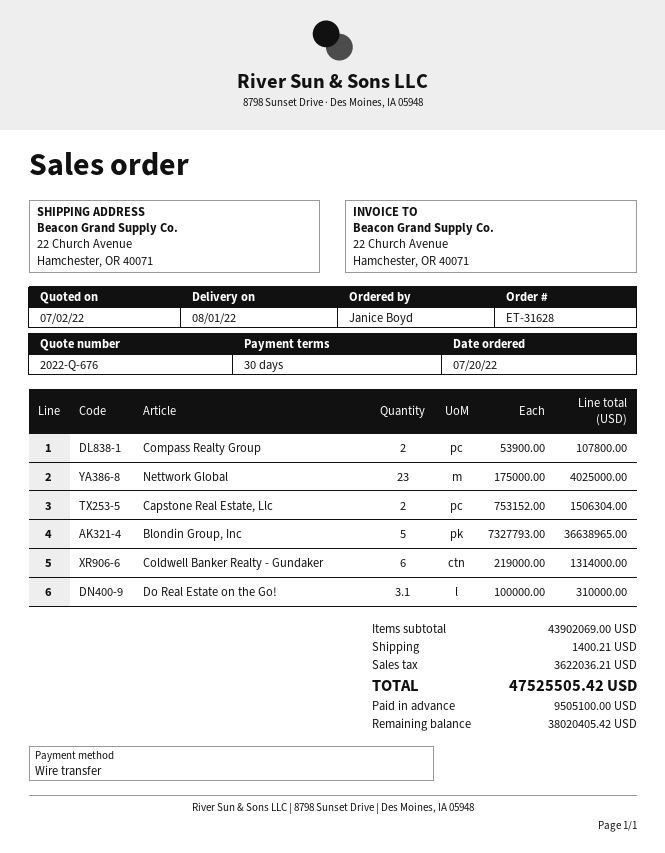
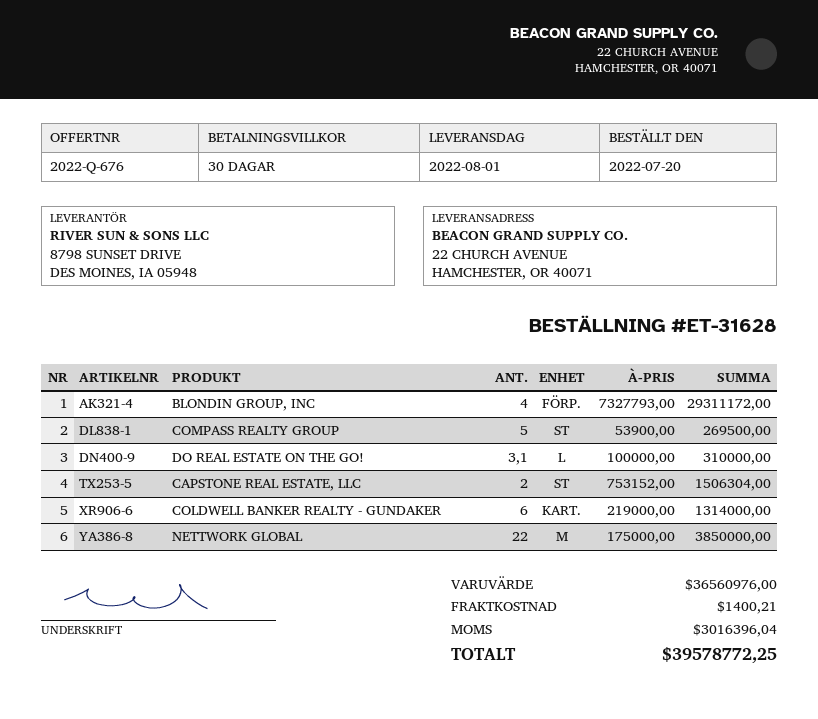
Compass Realty Group: 2 x 53900.00 = 107800.00 -> 5 x 53900.00 = 269500.00
Nettwork Global: 23 x 175000.00 = 4025000.00 -> 22 x 175000.00 = 3850000.00
Blondin Group, Inc: 5 x 7327793.00 = 36638965.00 -> 4 x 7327793.00 = 29311172.00
subtotal: 43902069.00 -> 36560976.00
tax: 3622036.21 -> 3016396.04
total: 47525505.42 -> 39578772.25

